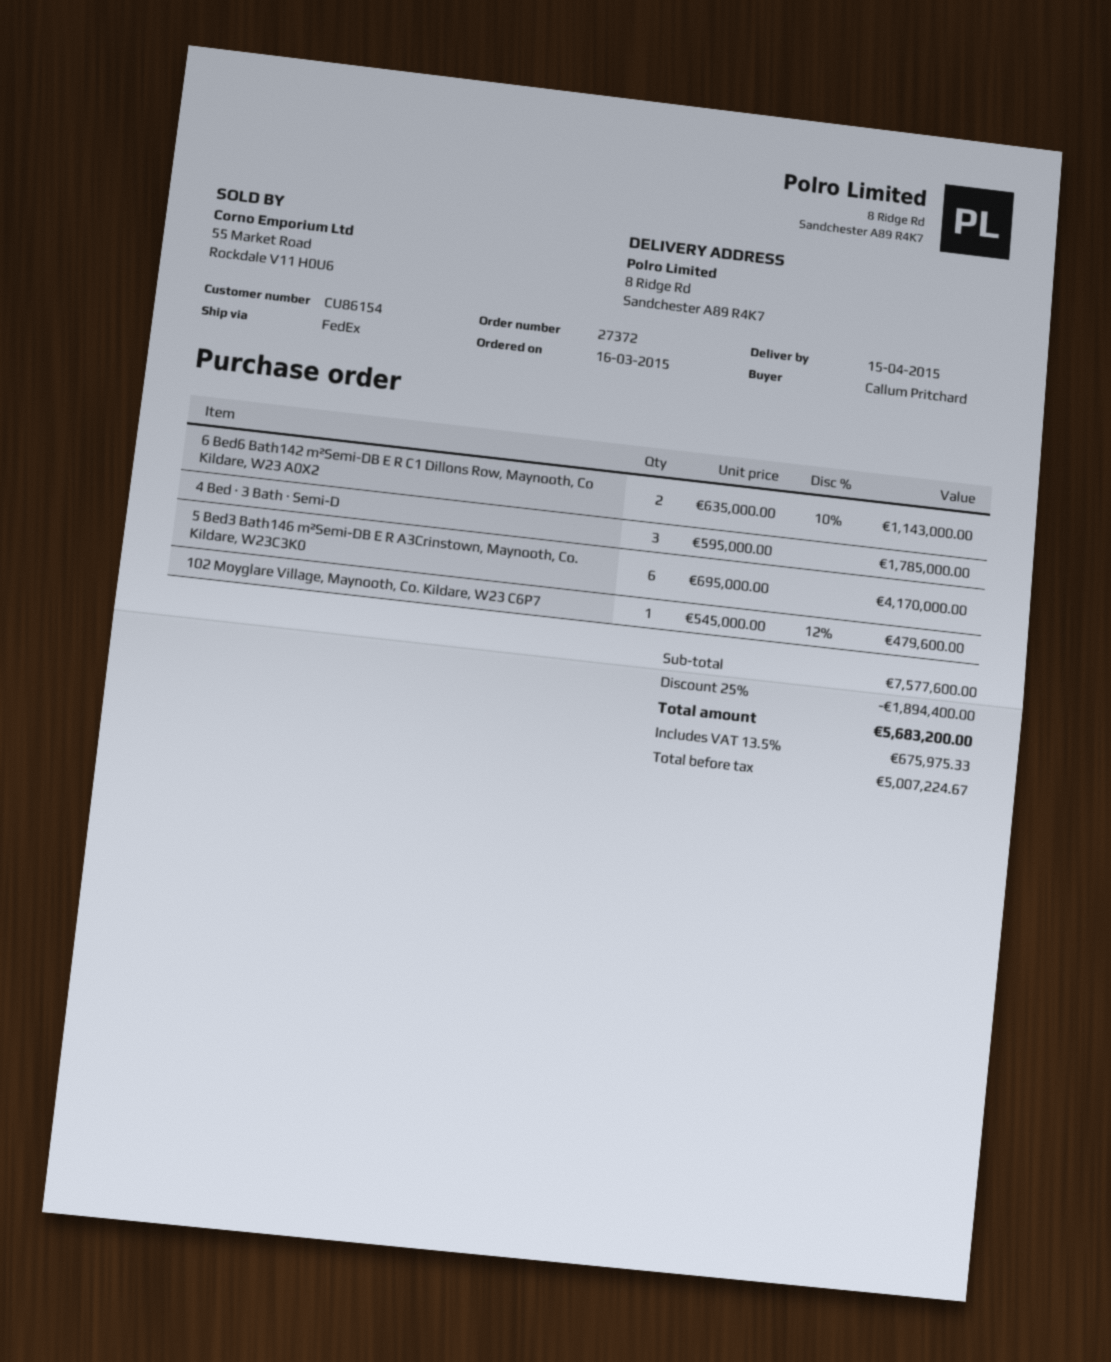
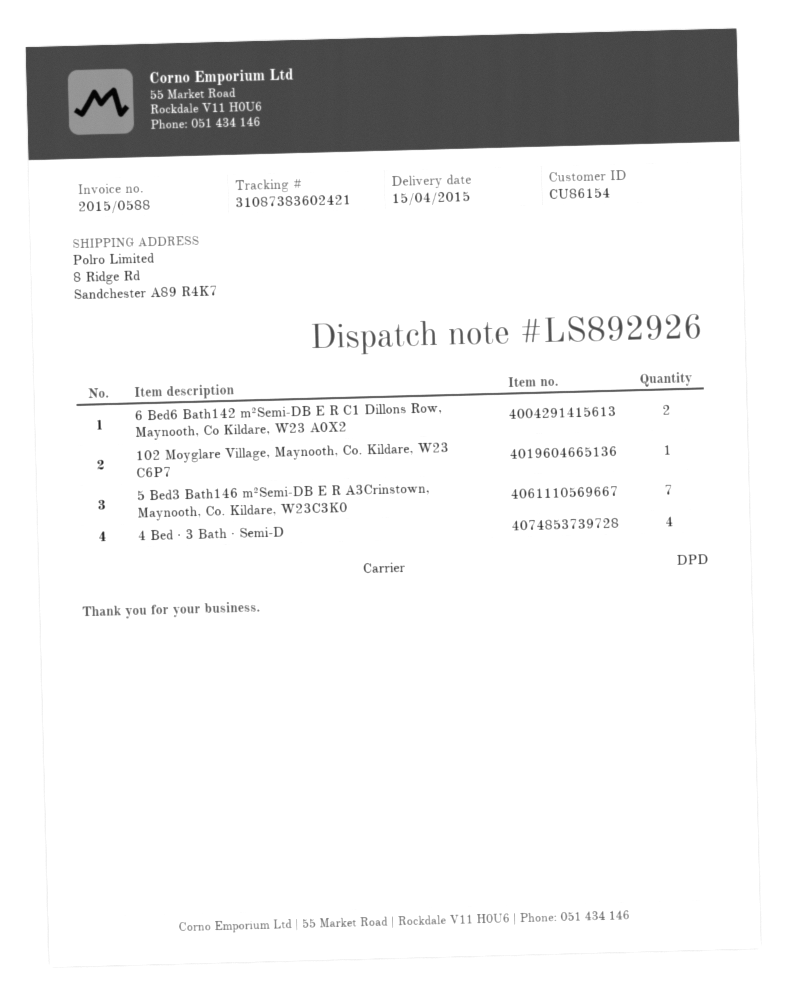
shipping method: FedEx -> DPD
4 Bed · 3 Bath · Semi-D: 3 -> 4
5 Bed3 Bath146 m²Semi-DB E R A3Crinstown, Maynooth, Co. Kildare, W23C3K0: 6 -> 7

